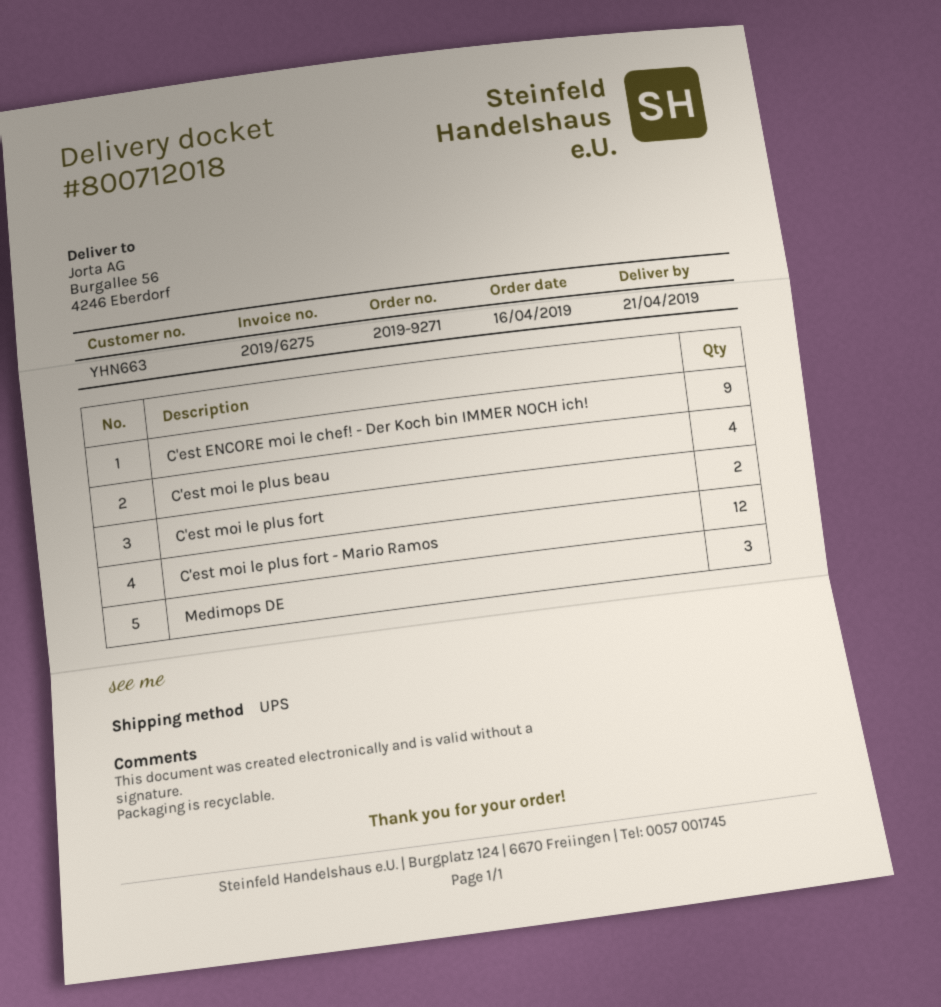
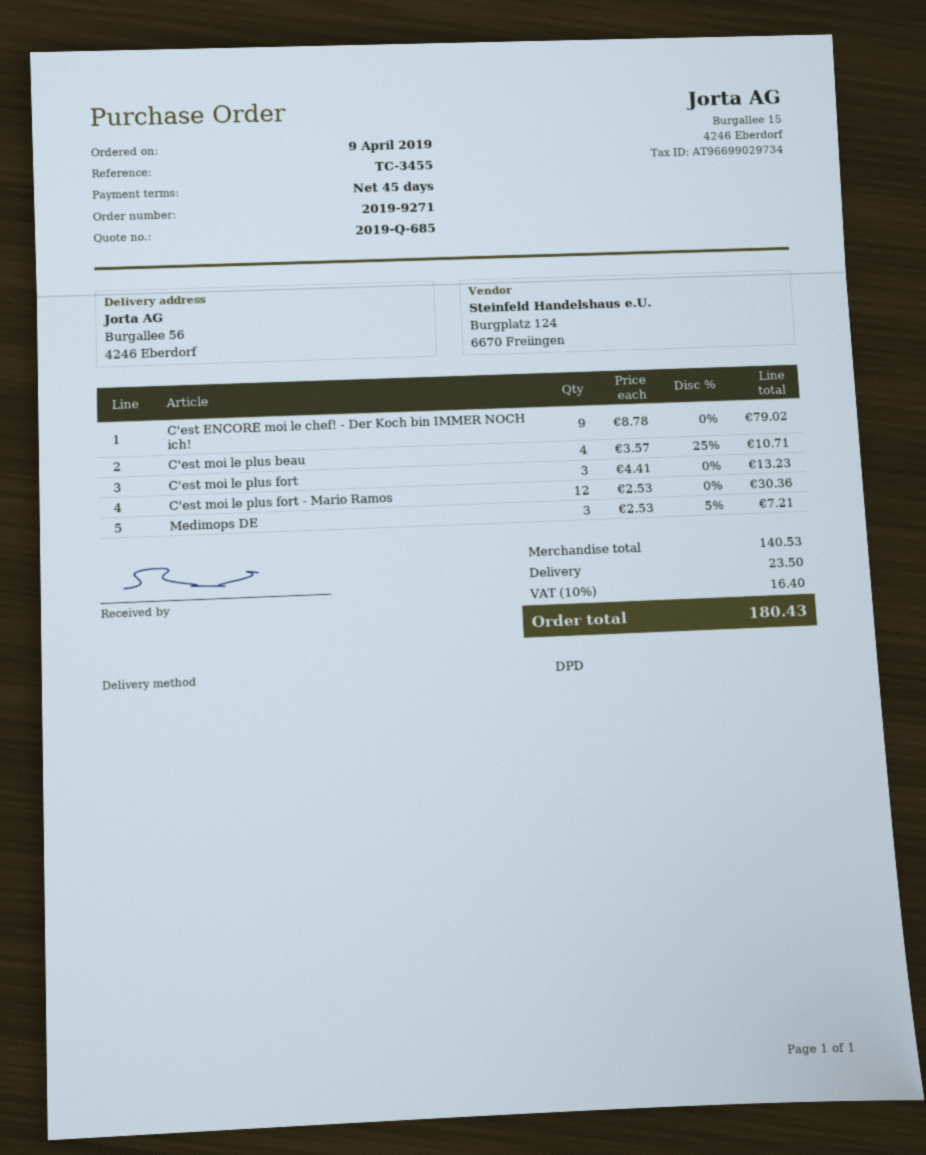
order date: 2019-04-16 -> 2019-04-09
shipping method: UPS -> DPD
C'est moi le plus fort: 2 -> 3

